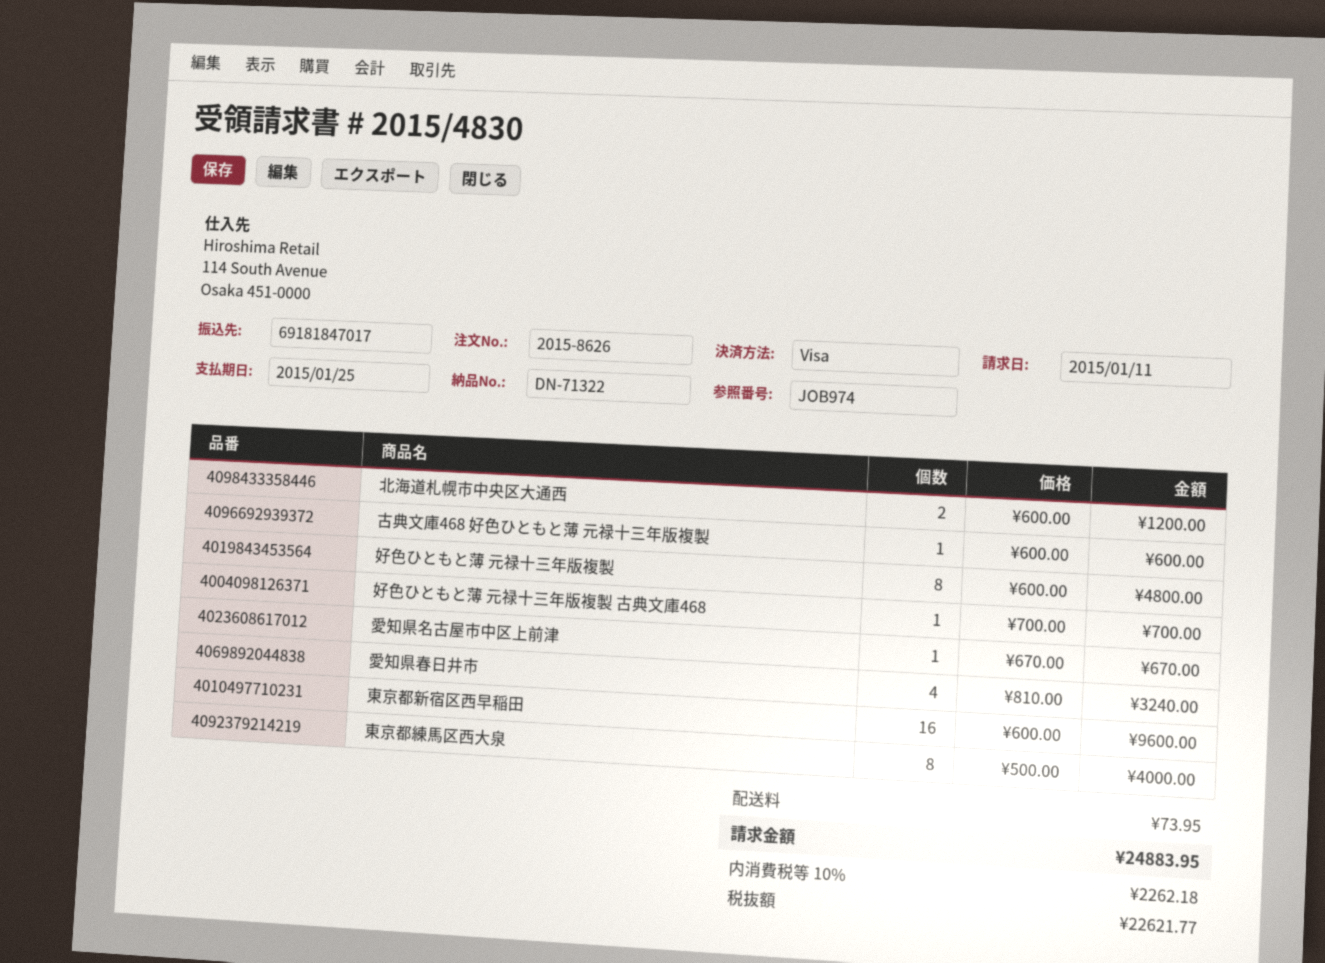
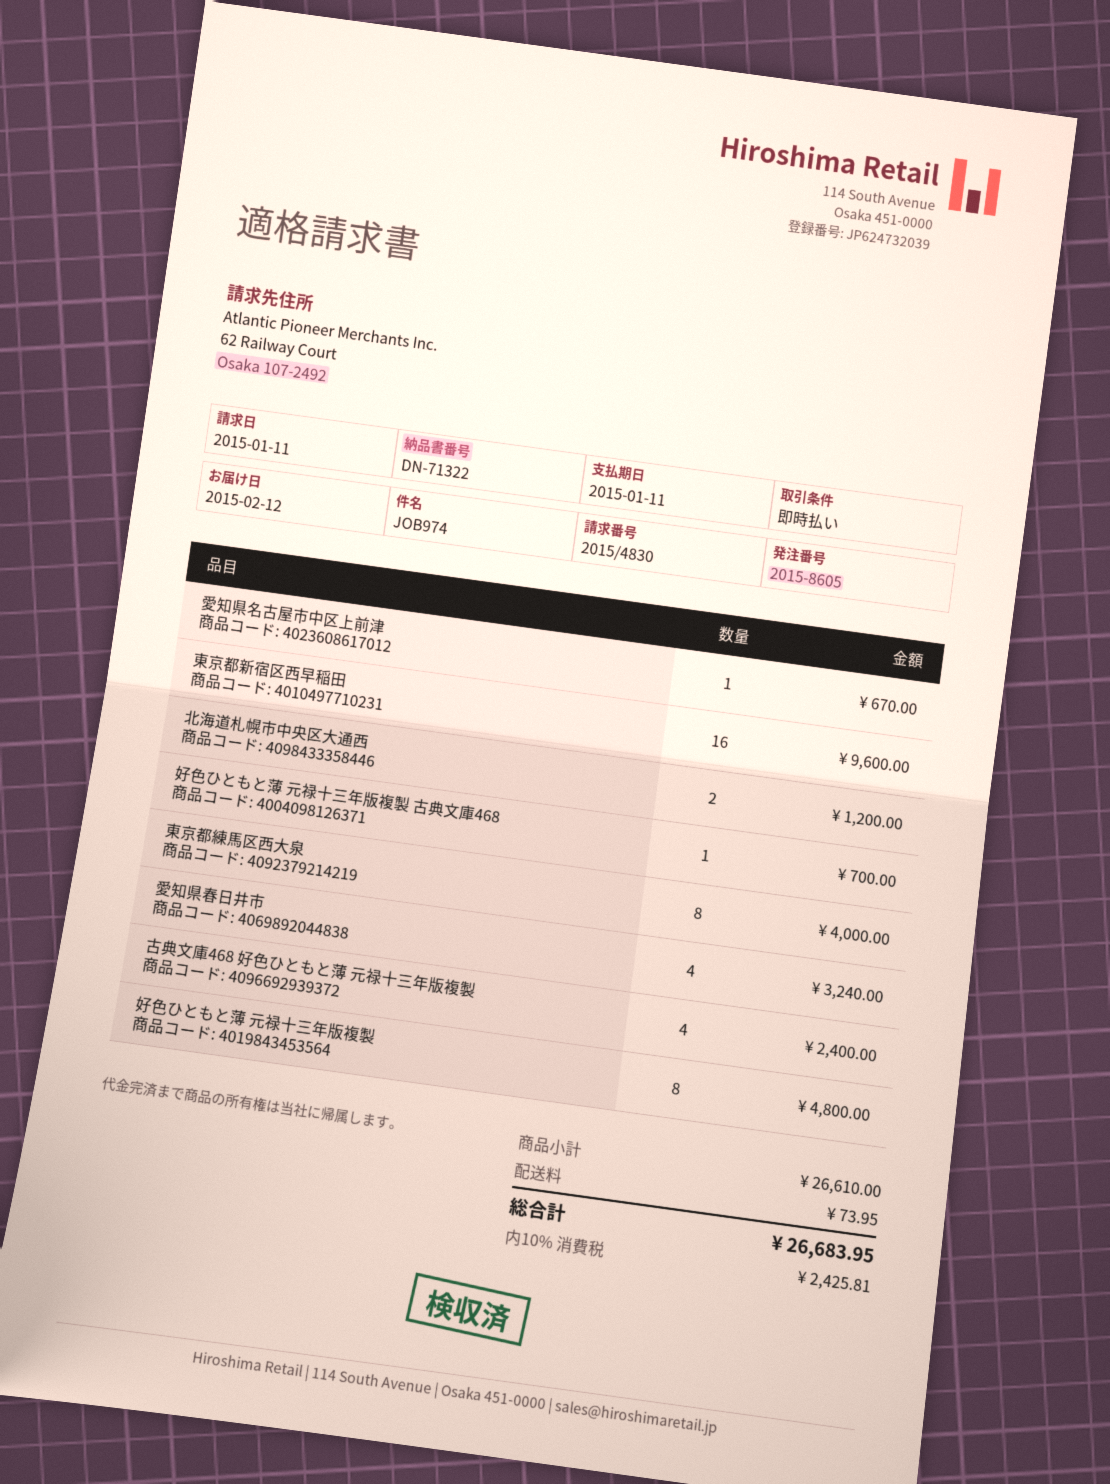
order number: 2015-8626 -> 2015-8605
due date: 2015-01-25 -> 2015-01-11
古典文庫468 好色ひともと薄 元禄十三年版複製: 1 for 600.00 -> 4 for 2400.00
tax: 10% = 2262.18 -> 10% = 2425.81
total: 24883.95 -> 26683.95

